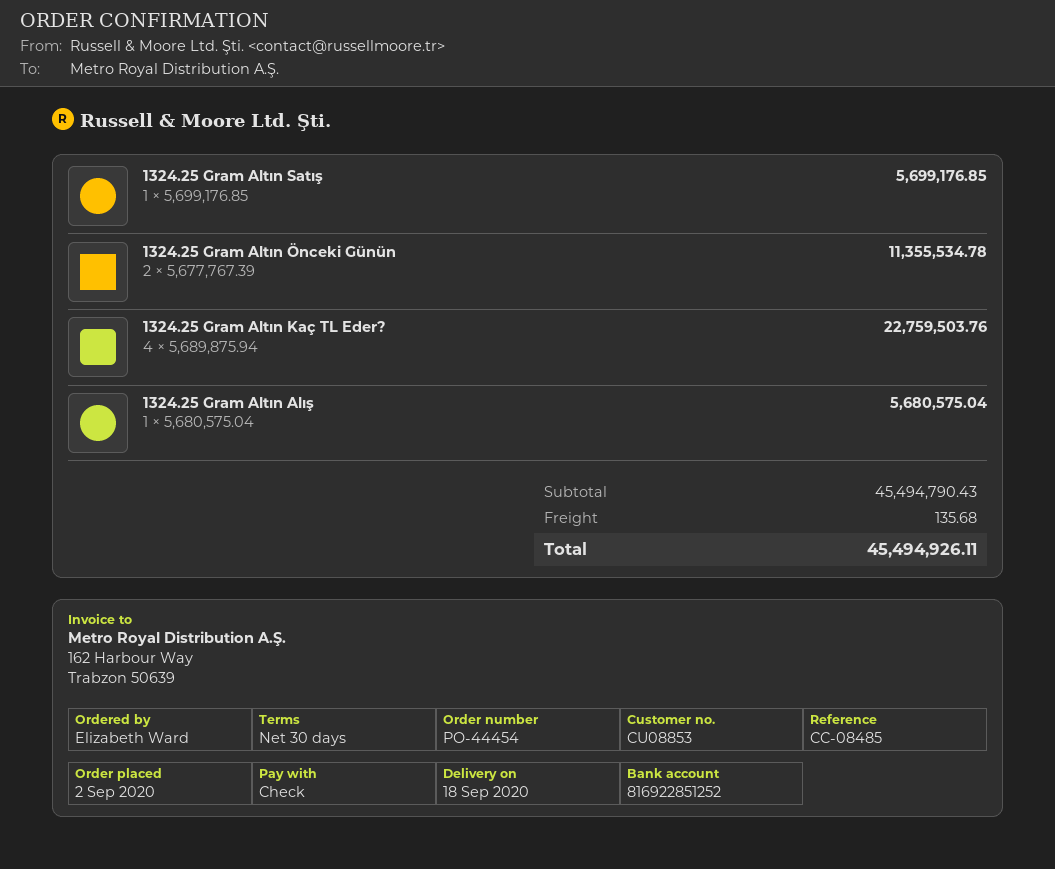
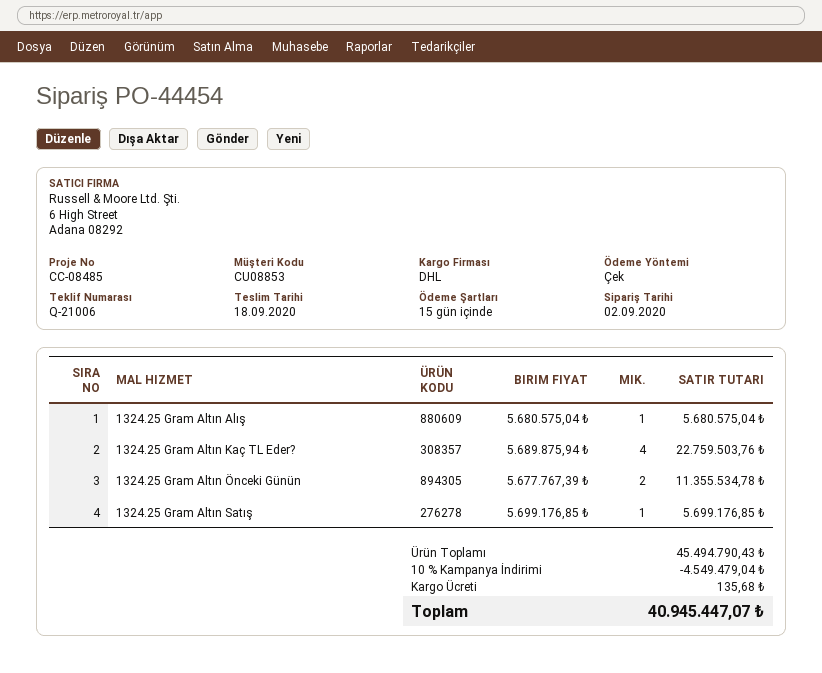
payment terms: 30 days -> 15 days
discount: none -> 10% = 4549479.04
total: 45494926.11 -> 40945447.07

